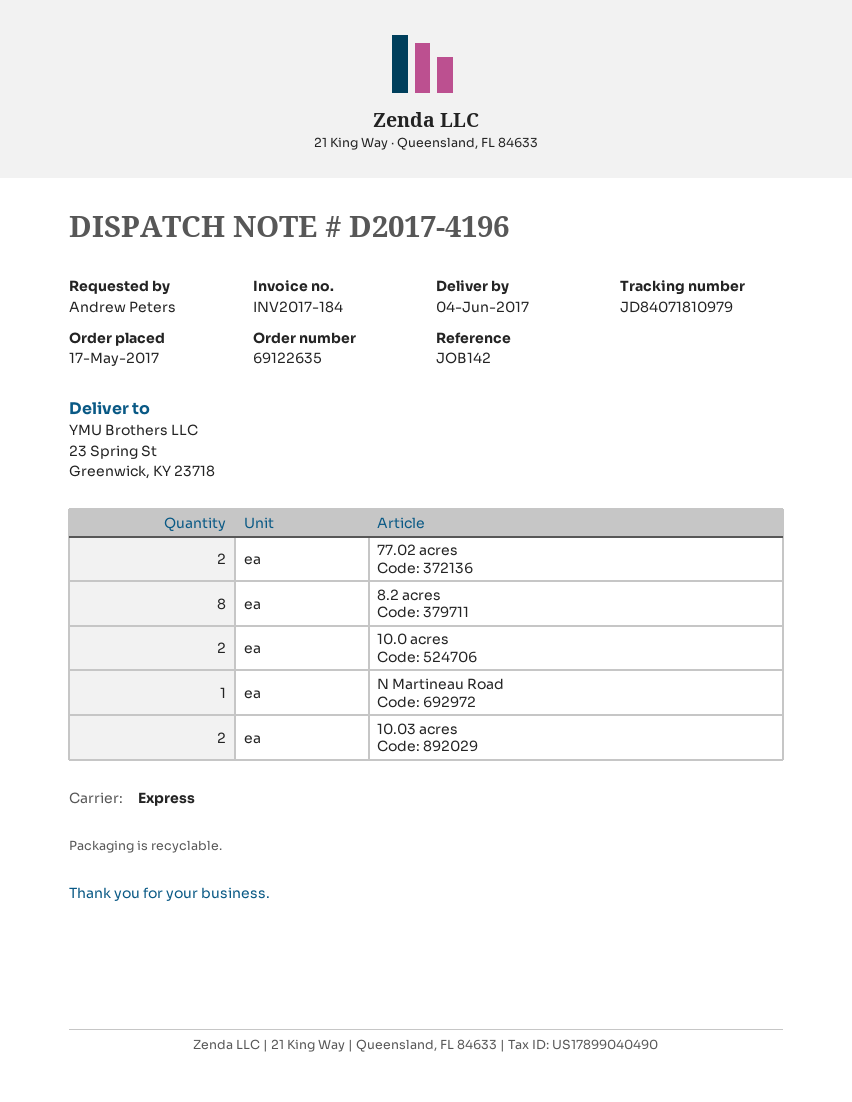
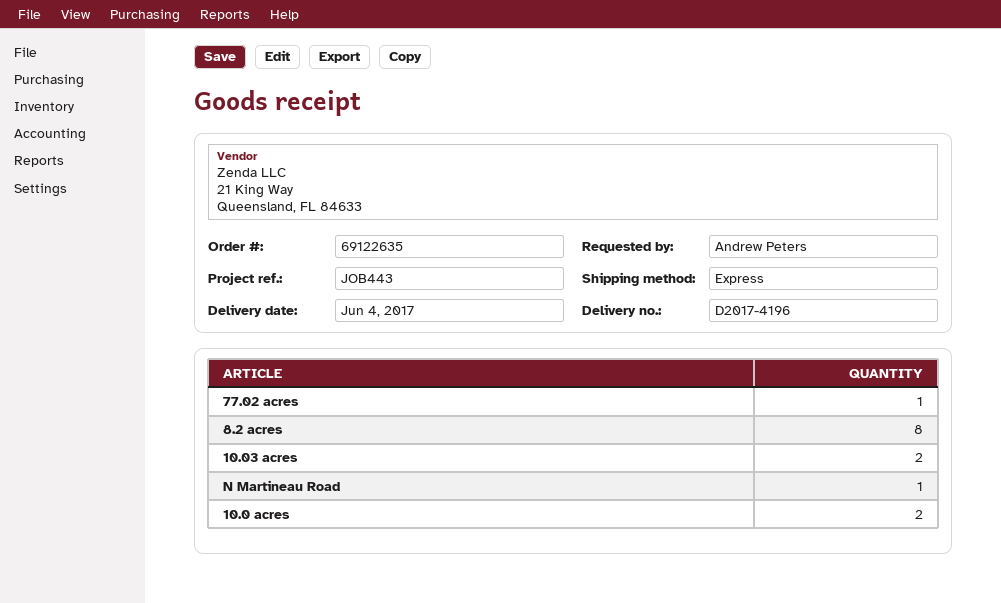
reference: JOB142 -> JOB443
77.02 acres: 2 -> 1

